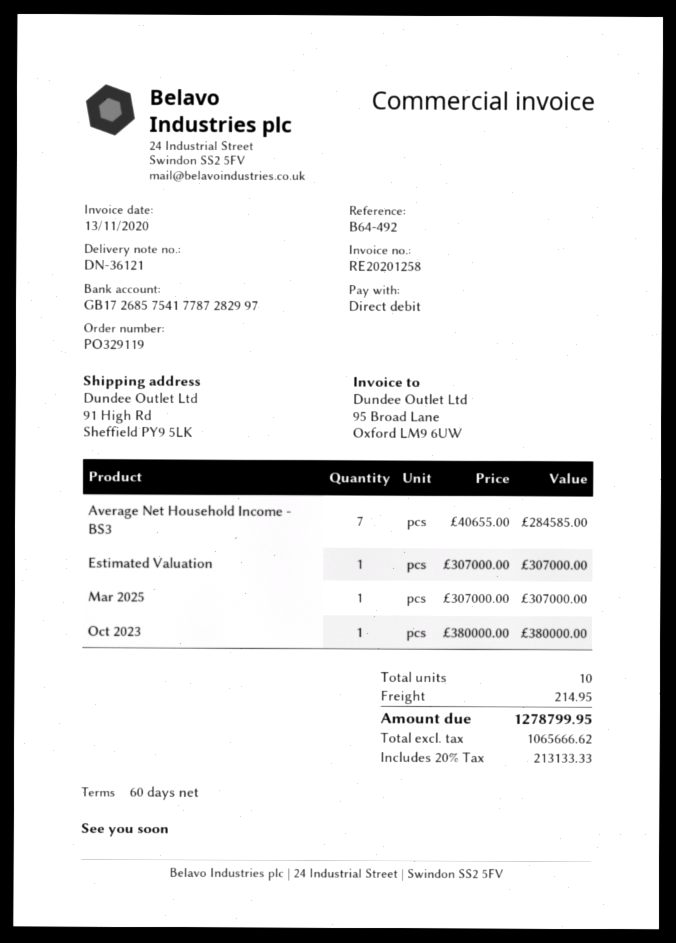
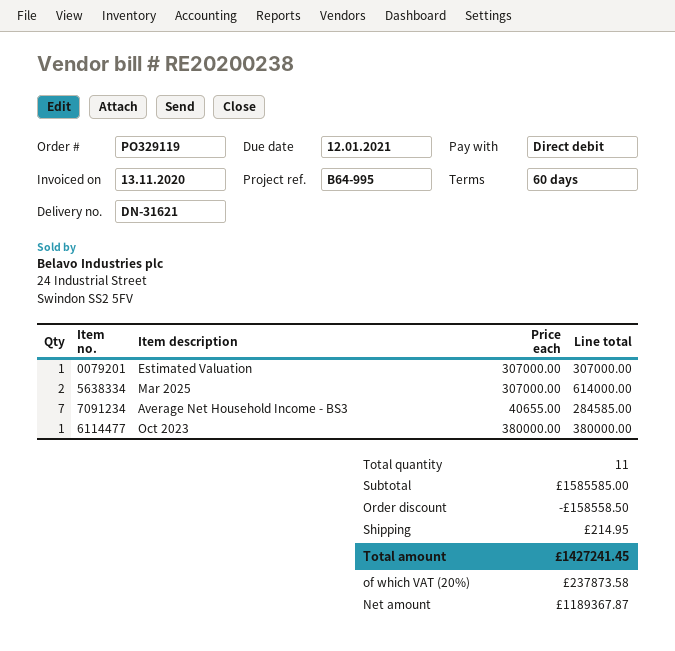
delivery note number: DN-36121 -> DN-31621
invoice number: RE20201258 -> RE20200238
reference: B64-492 -> B64-995
Mar 2025: 1 x 307000.00 = 307000.00 -> 2 x 307000.00 = 614000.00
total quantity: 10 -> 11
discount: none -> 158558.50
net: 1065666.62 -> 1189367.87
tax: 20% = 213133.33 -> 20% = 237873.58
total: 1278799.95 -> 1427241.45

